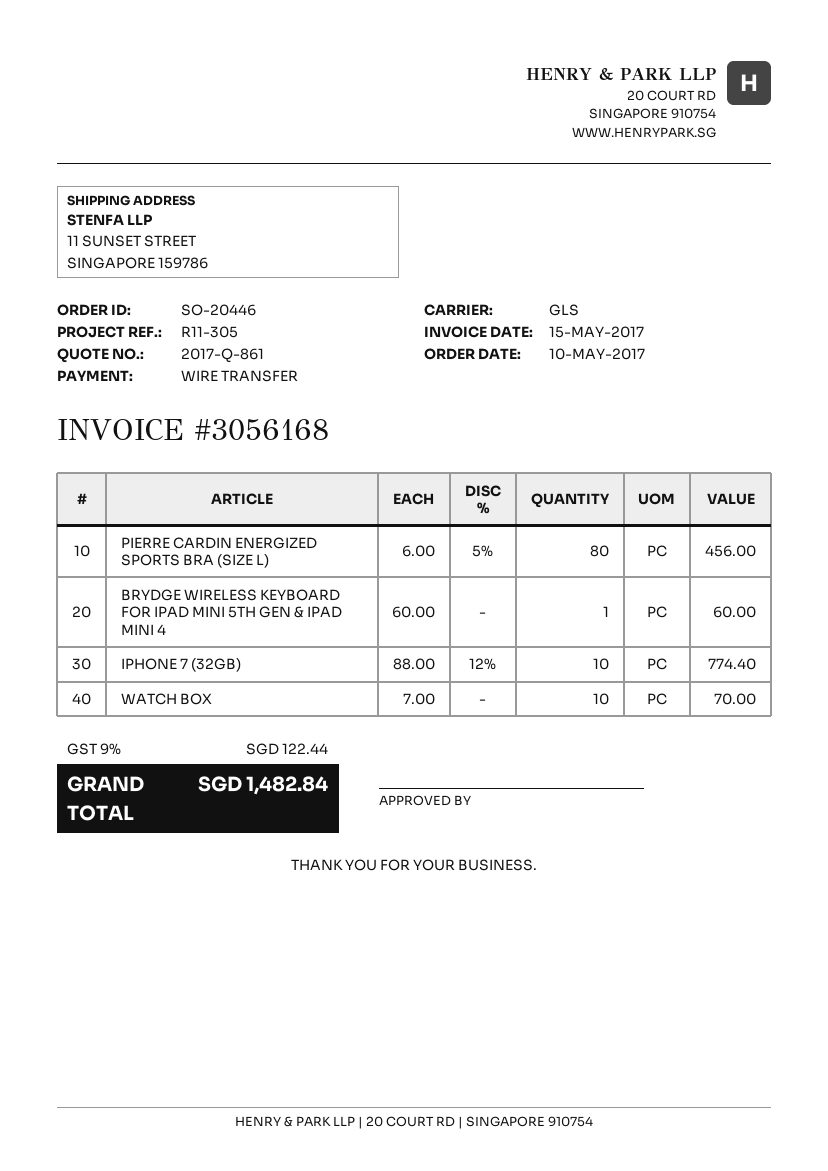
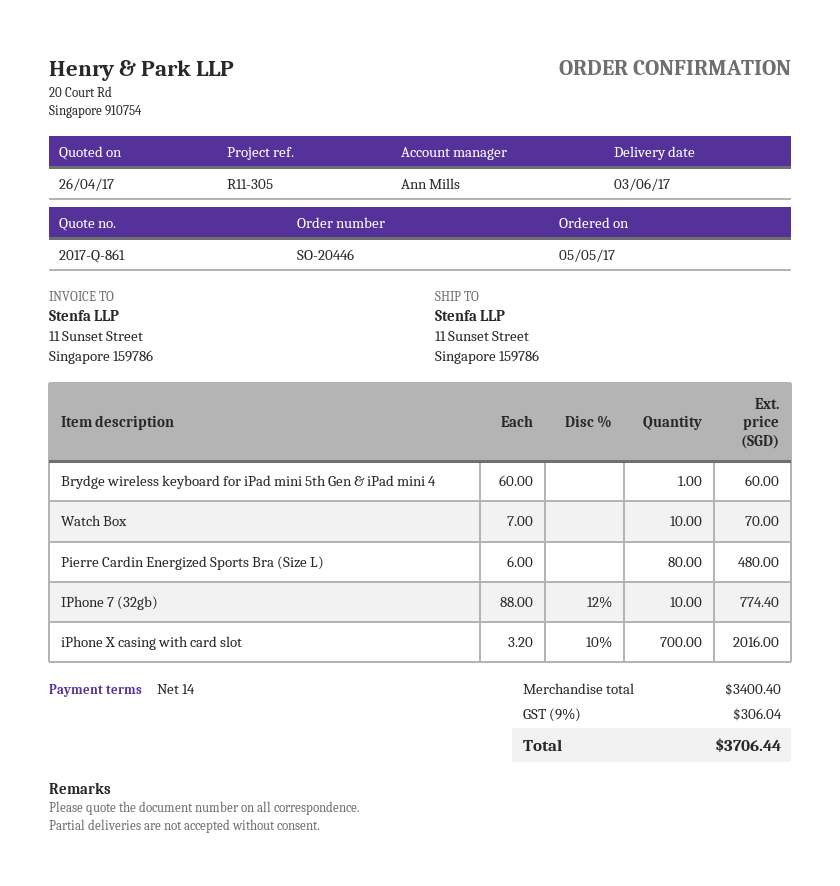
order date: 2017-05-10 -> 2017-05-05
PIERRE CARDIN ENERGIZED SPORTS BRA (SIZE L): 80 x 6.00 - 5% = 456.00 -> 80 x 6.00 = 480.00
iPhone X casing with card slot: none -> 700 x 3.20 - 10% = 2016.00
tax: 9% = 122.44 -> 9% = 306.04
total: 1482.84 -> 3706.44

